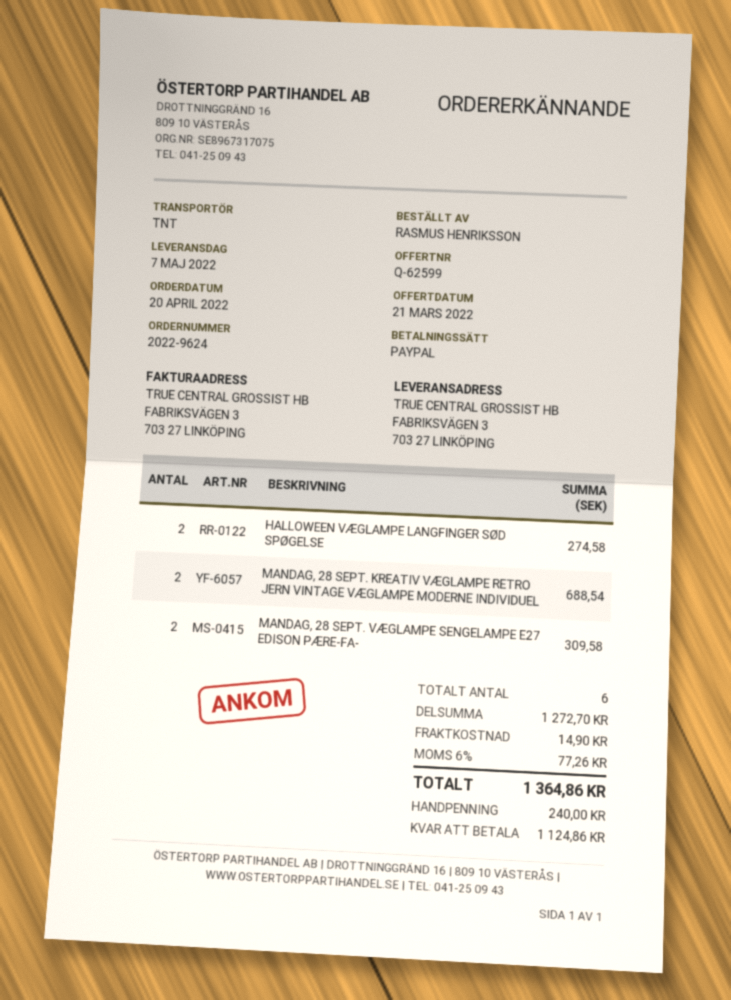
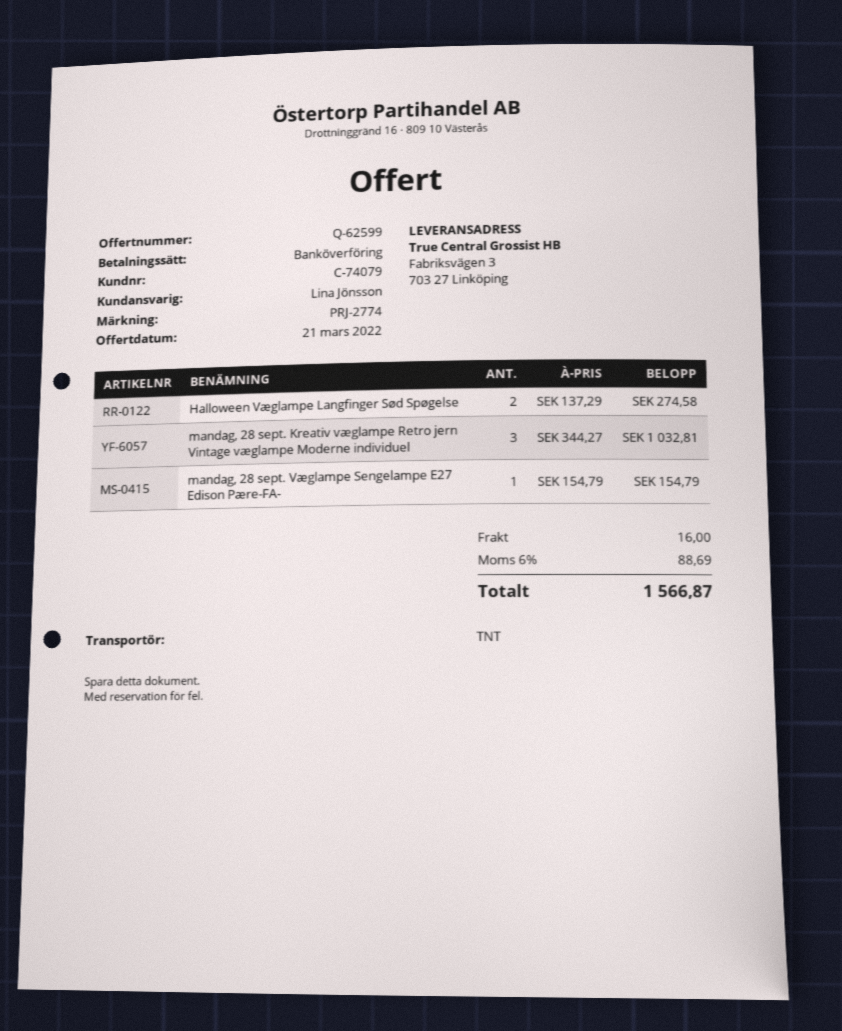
payment method: PayPal -> bank transfer
MANDAG, 28 SEPT. KREATIV VÆGLAMPE RETRO JERN VINTAGE VÆGLAMPE MODERNE INDIVIDUEL: 2 for 688.54 -> 3 for 1032.81
MANDAG, 28 SEPT. VÆGLAMPE SENGELAMPE E27 EDISON PÆRE-FA-: 2 for 309.58 -> 1 for 154.79
shipping: 14.90 -> 16.00
tax: 6% = 77.26 -> 6% = 88.69
total: 1364.86 -> 1566.87

